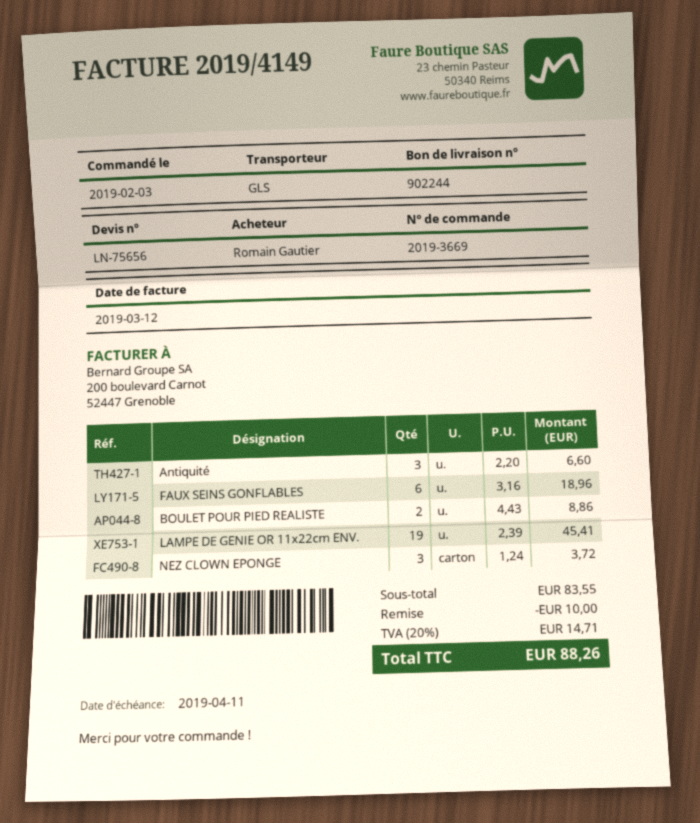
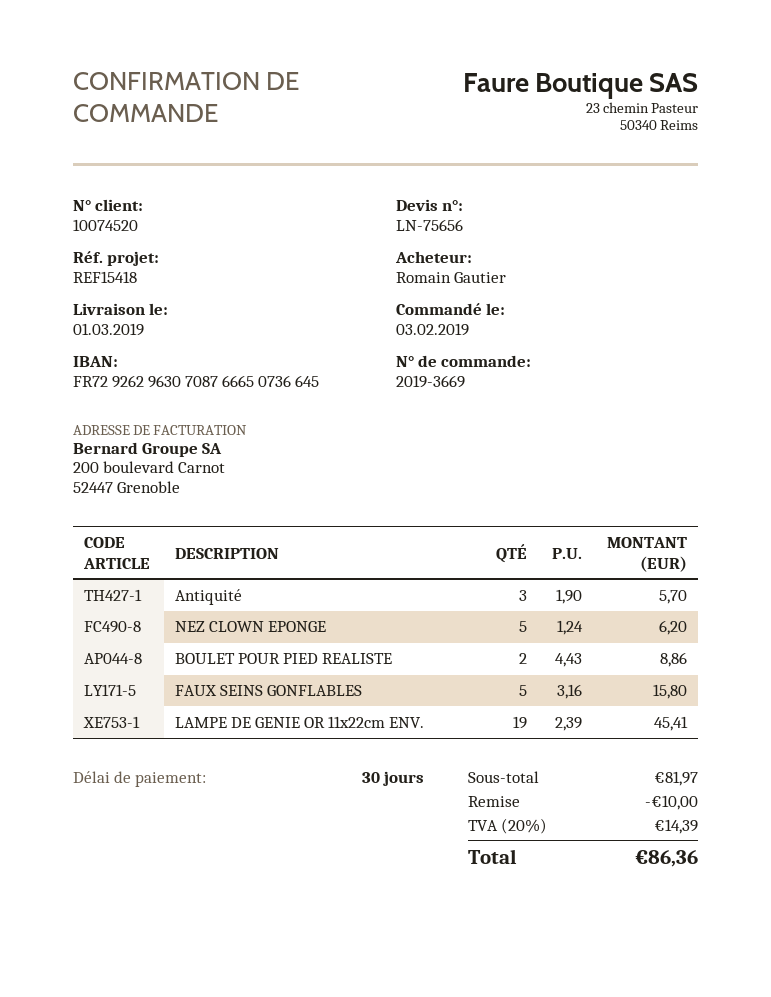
Antiquité: 3 x 2.20 = 6.60 -> 3 x 1.90 = 5.70
FAUX SEINS GONFLABLES: 6 x 3.16 = 18.96 -> 5 x 3.16 = 15.80
NEZ CLOWN EPONGE: 3 x 1.24 = 3.72 -> 5 x 1.24 = 6.20
subtotal: 83.55 -> 81.97
tax: 20% = 14.71 -> 20% = 14.39
total: 88.26 -> 86.36

